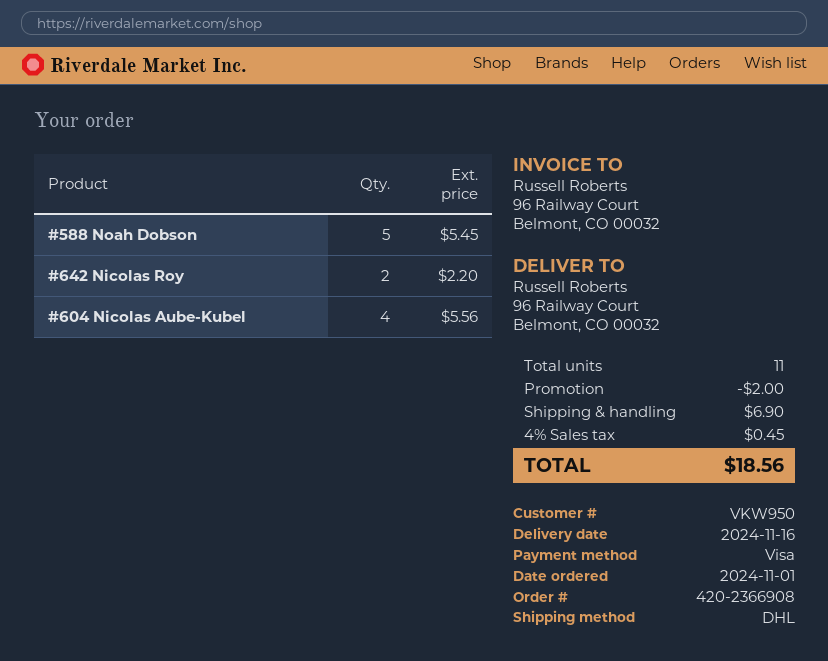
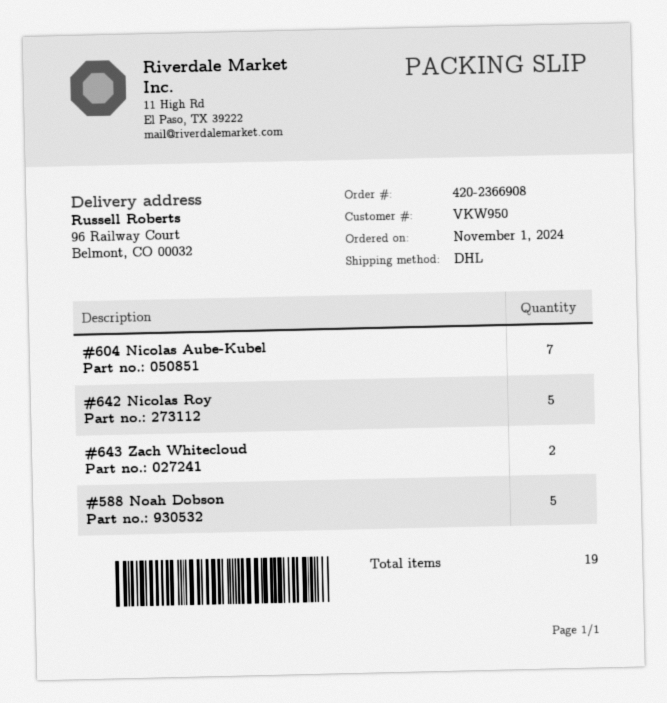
#642 Nicolas Roy: 2 -> 5
#604 Nicolas Aube-Kubel: 4 -> 7
#643 Zach Whitecloud: none -> 2
total quantity: 11 -> 19

